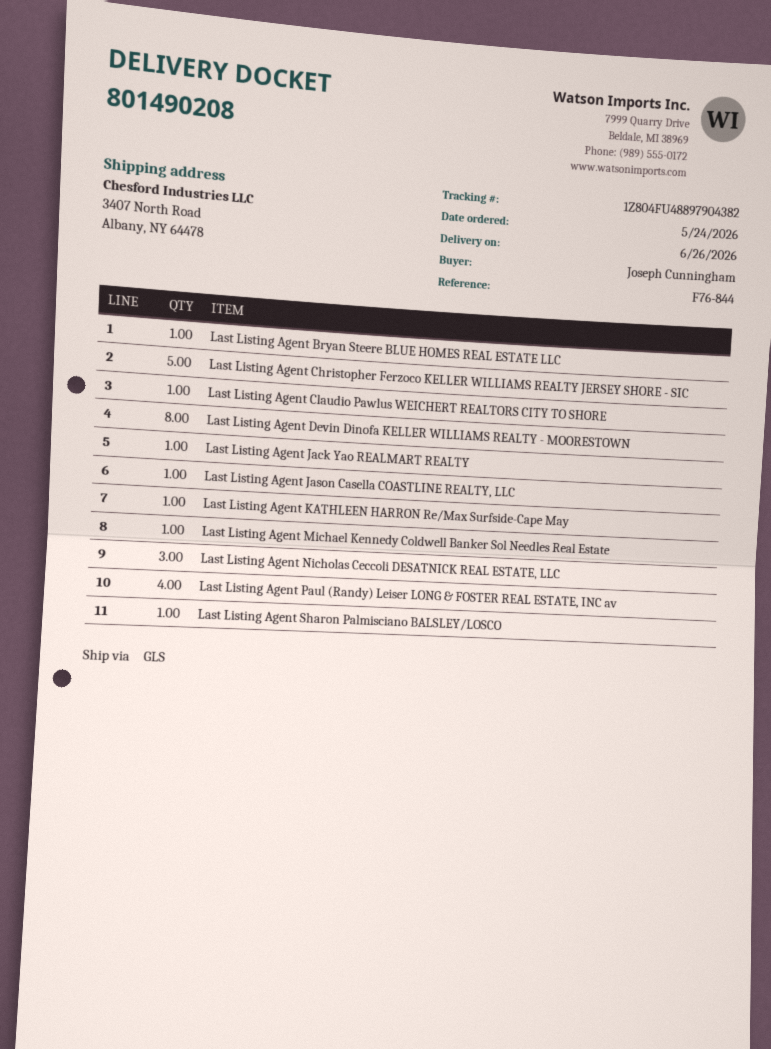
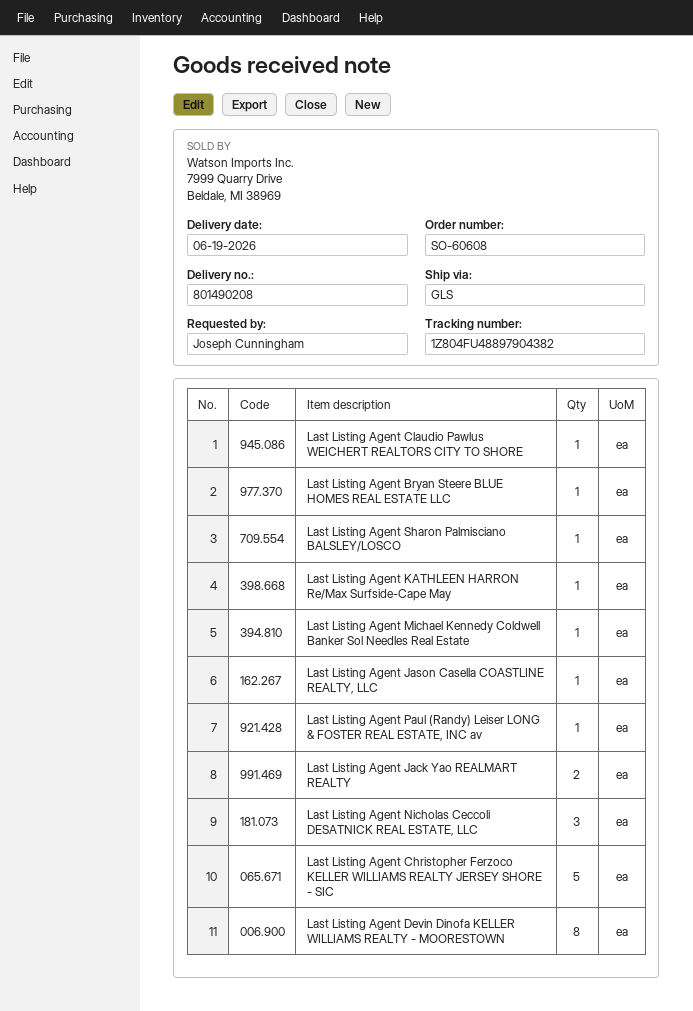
delivery date: 2026-06-26 -> 2026-06-19
Last Listing Agent Jack Yao REALMART REALTY: 1 -> 2
Last Listing Agent Paul (Randy) Leiser LONG & FOSTER REAL ESTATE, INC av: 4 -> 1

